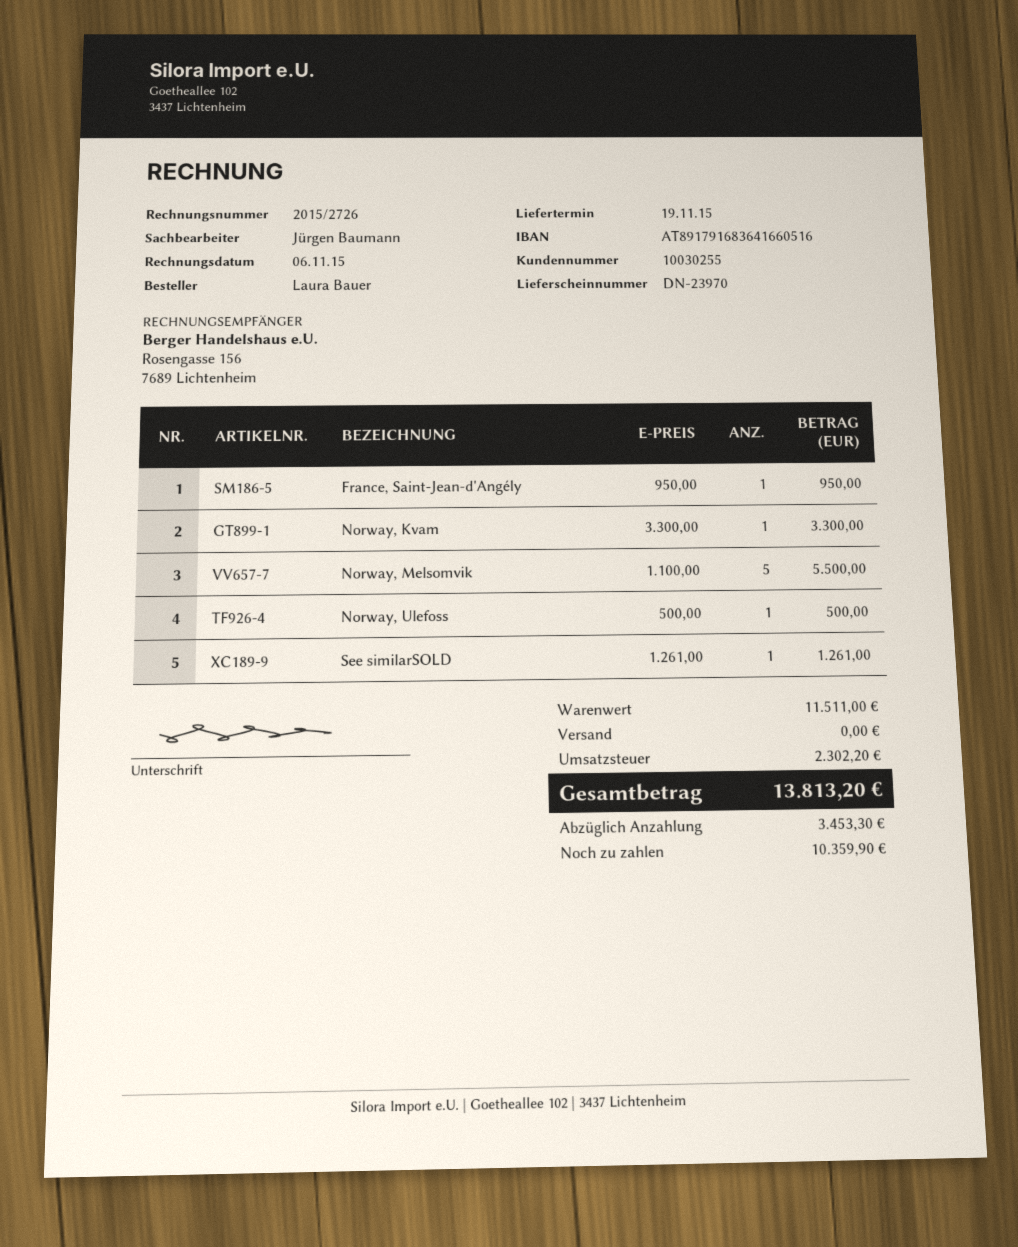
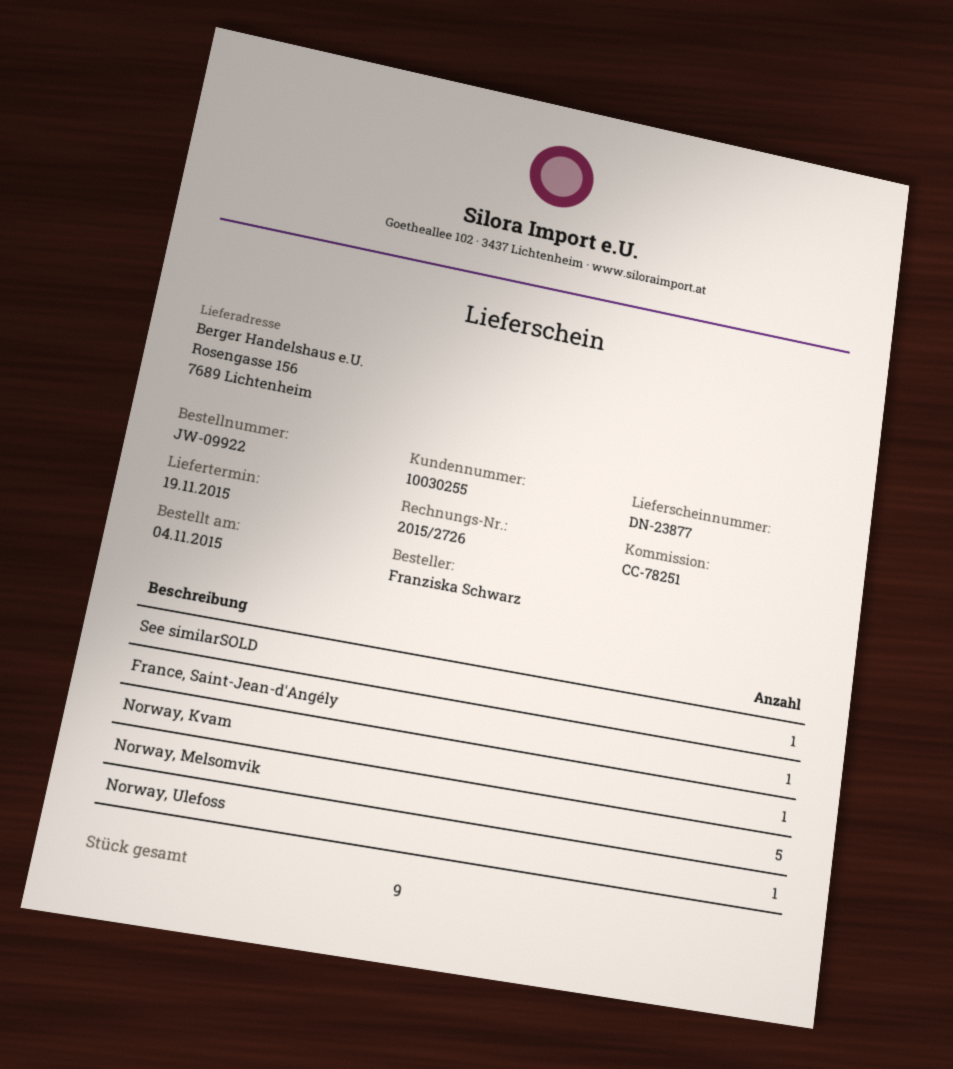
delivery note number: DN-23970 -> DN-23877
ordered by: Laura Bauer -> Franziska Schwarz

